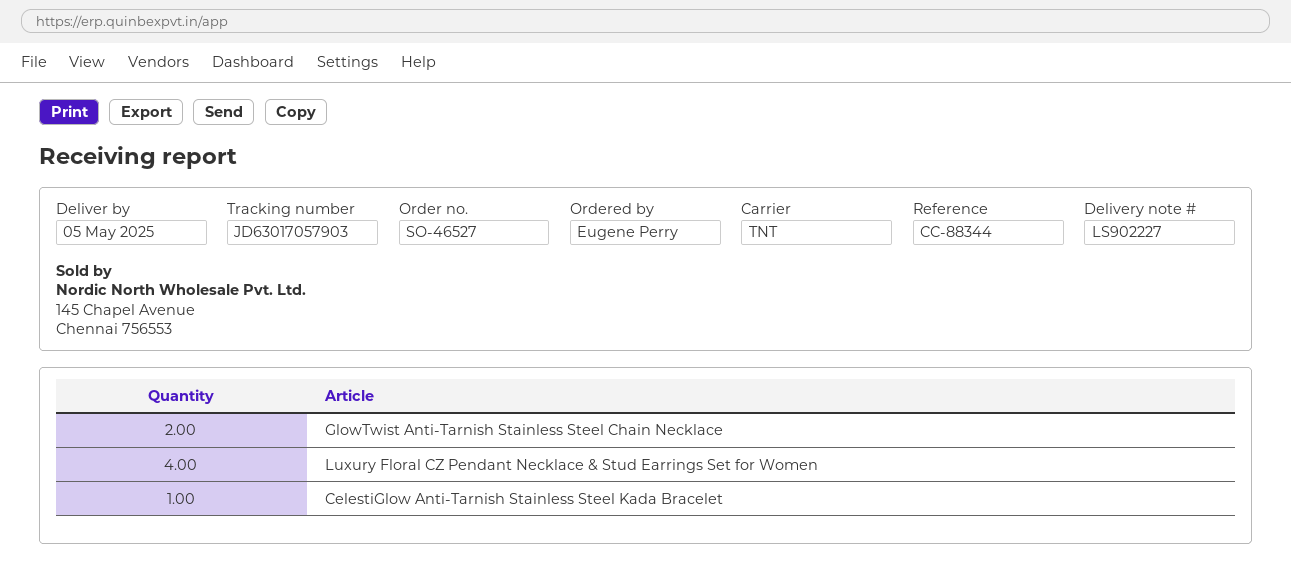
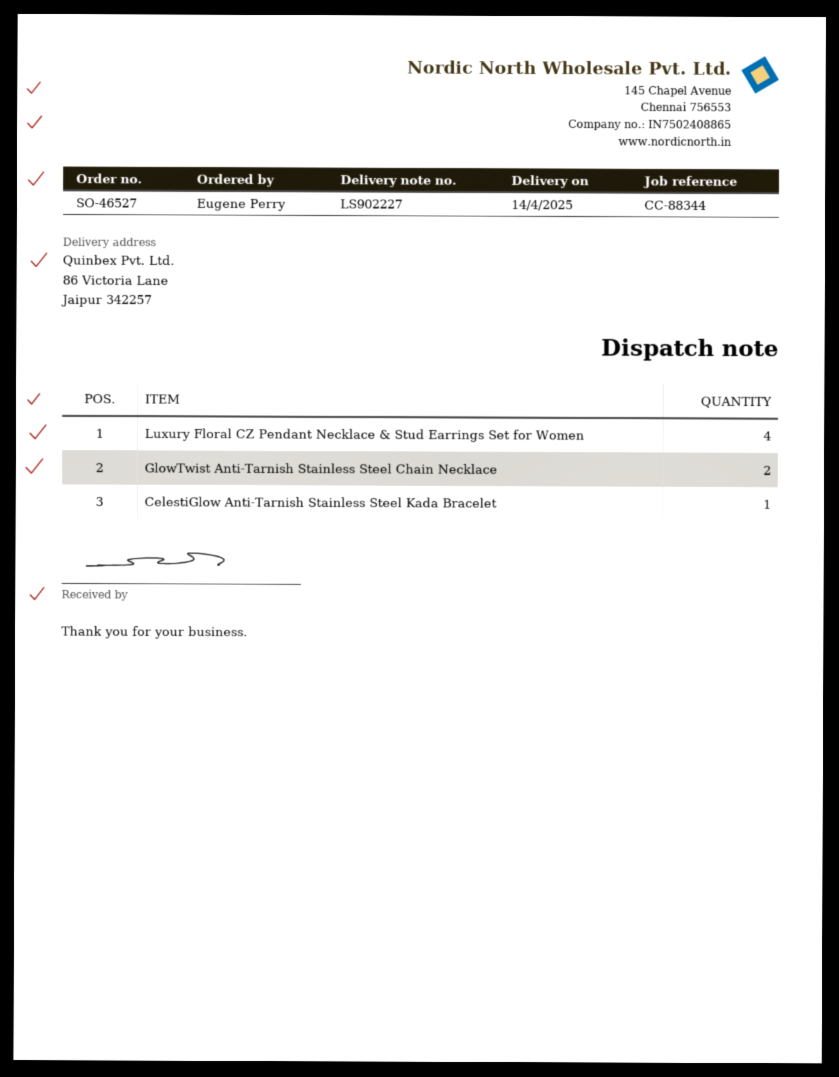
delivery date: 2025-05-05 -> 2025-04-14

